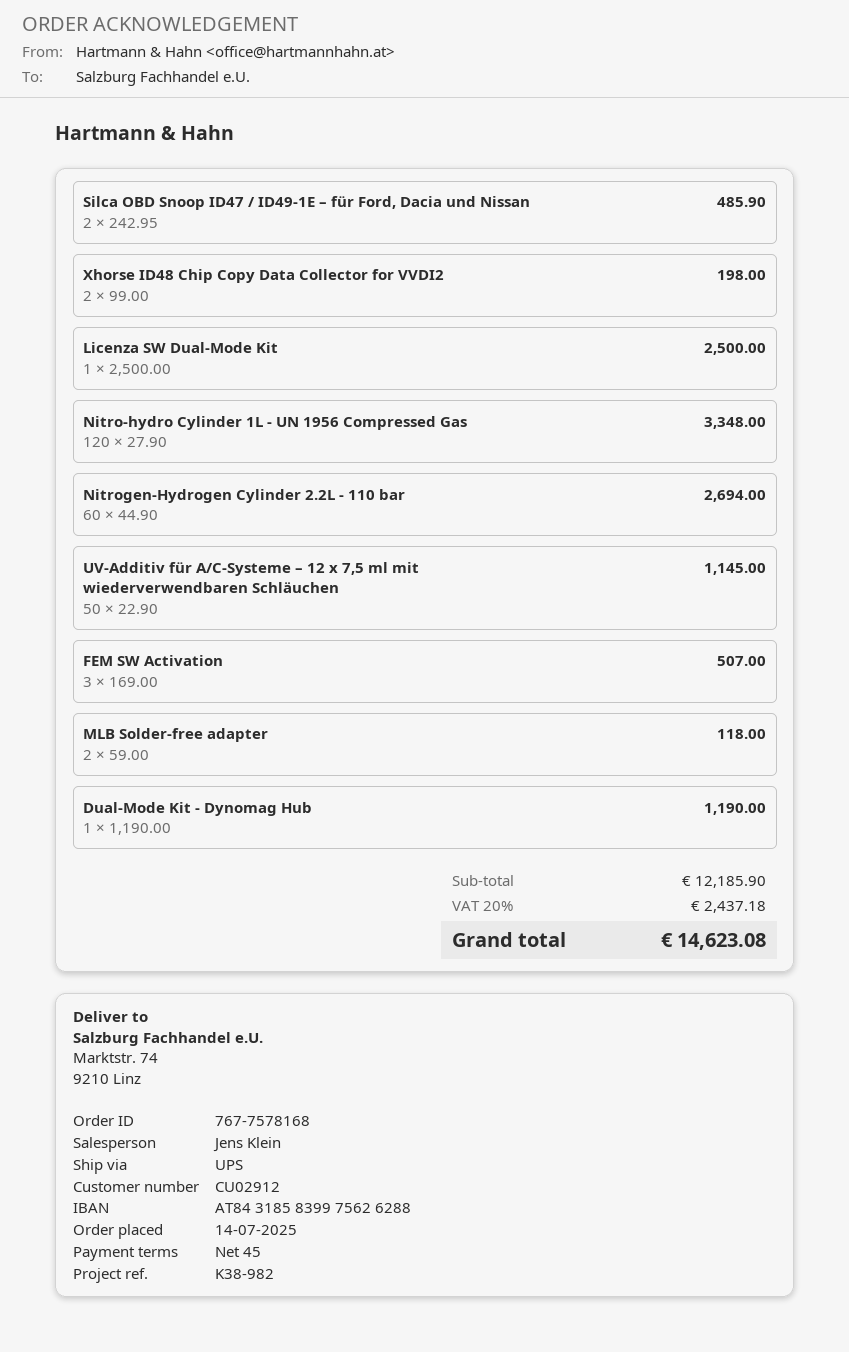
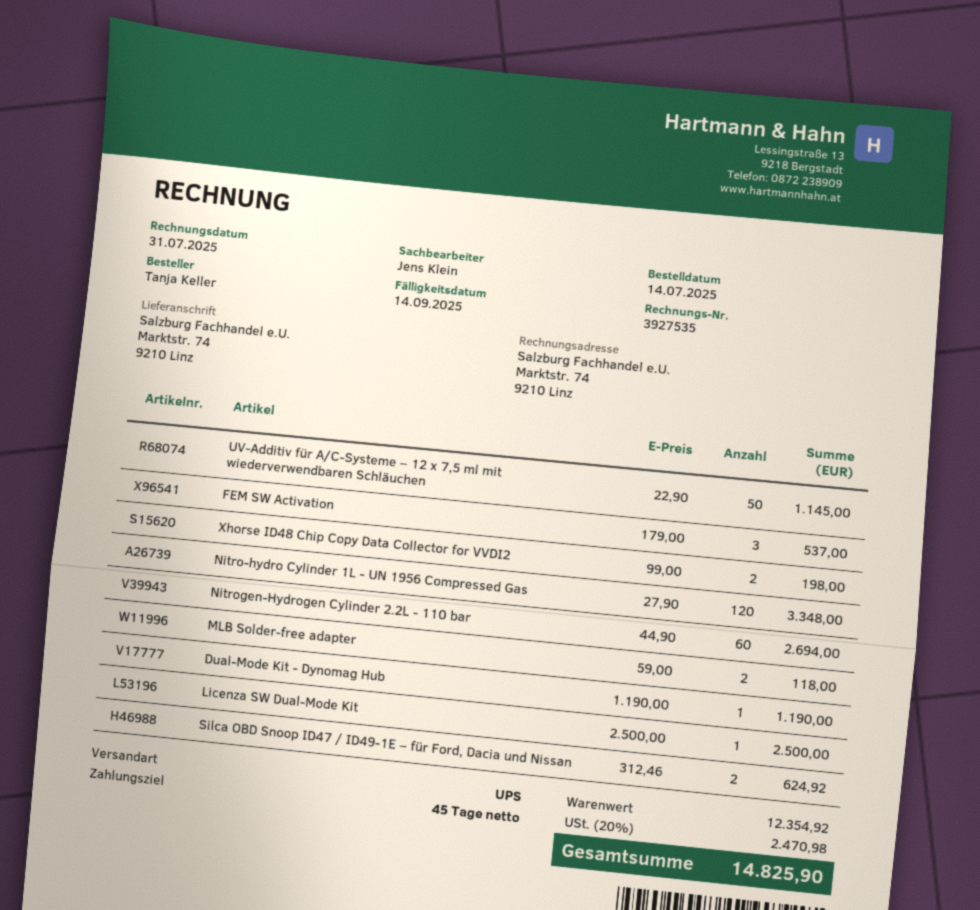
Silca OBD Snoop ID47 / ID49-1E – für Ford, Dacia und Nissan: 2 x 242.95 = 485.90 -> 2 x 312.46 = 624.92
FEM SW Activation: 3 x 169.00 = 507.00 -> 3 x 179.00 = 537.00
subtotal: 12185.90 -> 12354.92
tax: 20% = 2437.18 -> 20% = 2470.98
total: 14623.08 -> 14825.90

